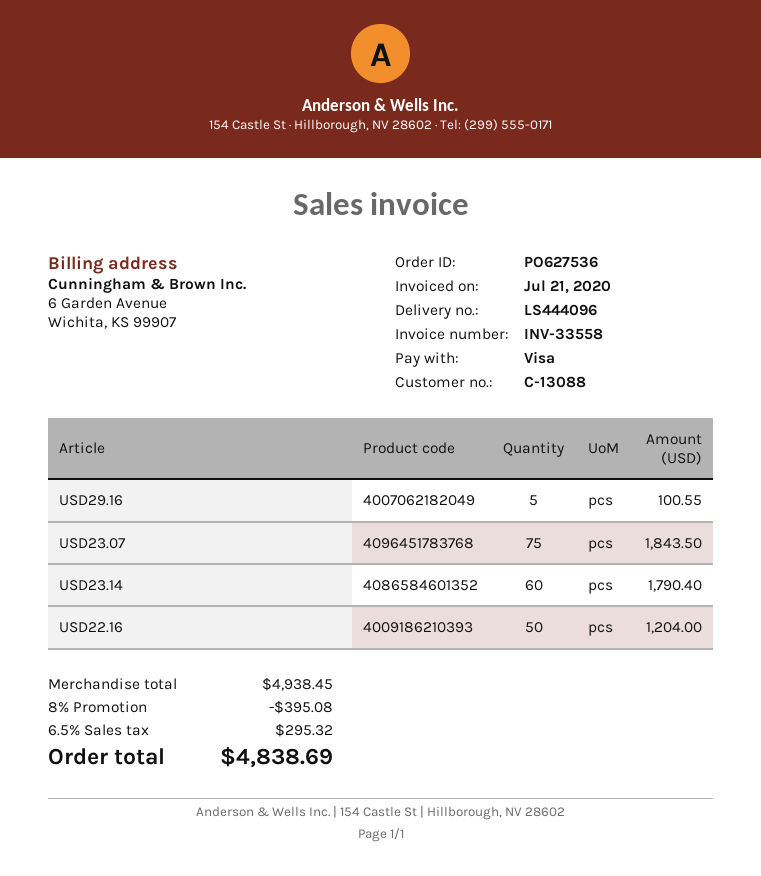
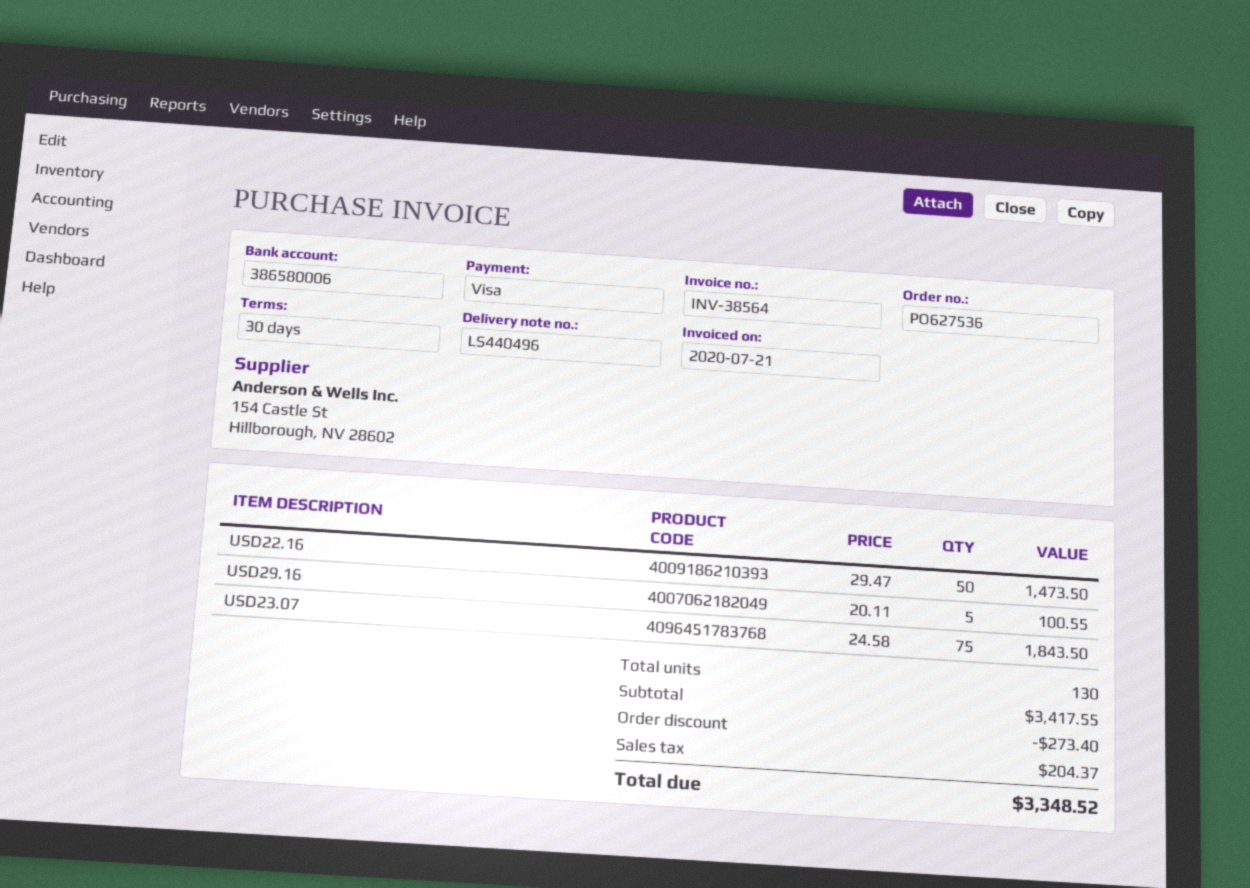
delivery note number: LS444096 -> LS440496
invoice number: INV-33558 -> INV-38564
USD23.14: 60 for 1790.40 -> none
USD22.16: 50 for 1204.00 -> 50 for 1473.50
subtotal: 4938.45 -> 3417.55
discount: 395.08 -> 273.40
tax: 295.32 -> 204.37
total: 4838.69 -> 3348.52

